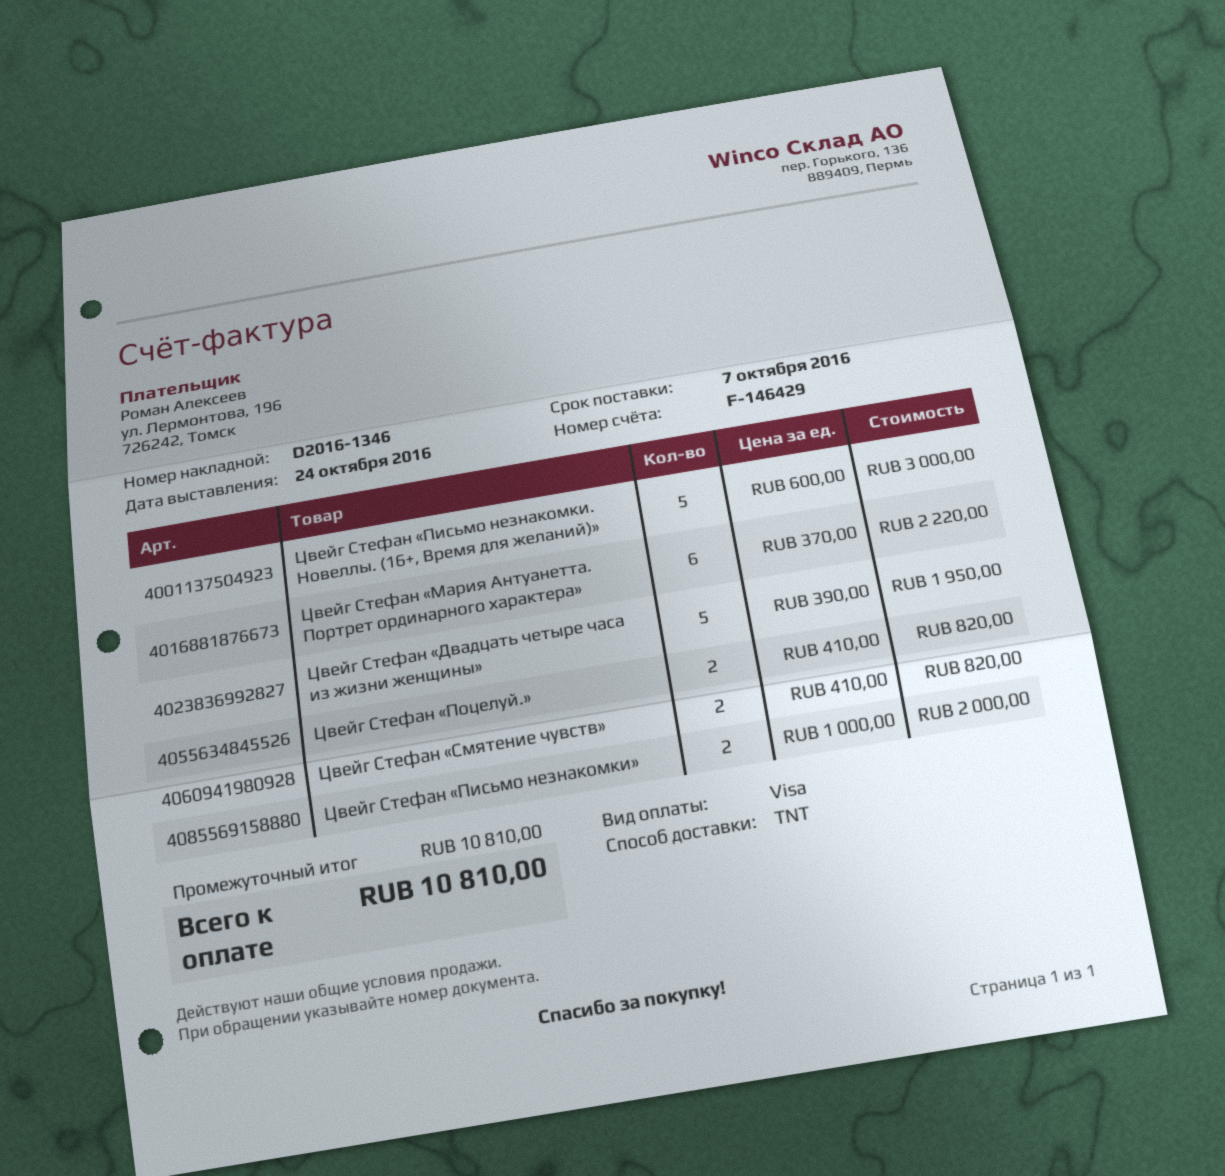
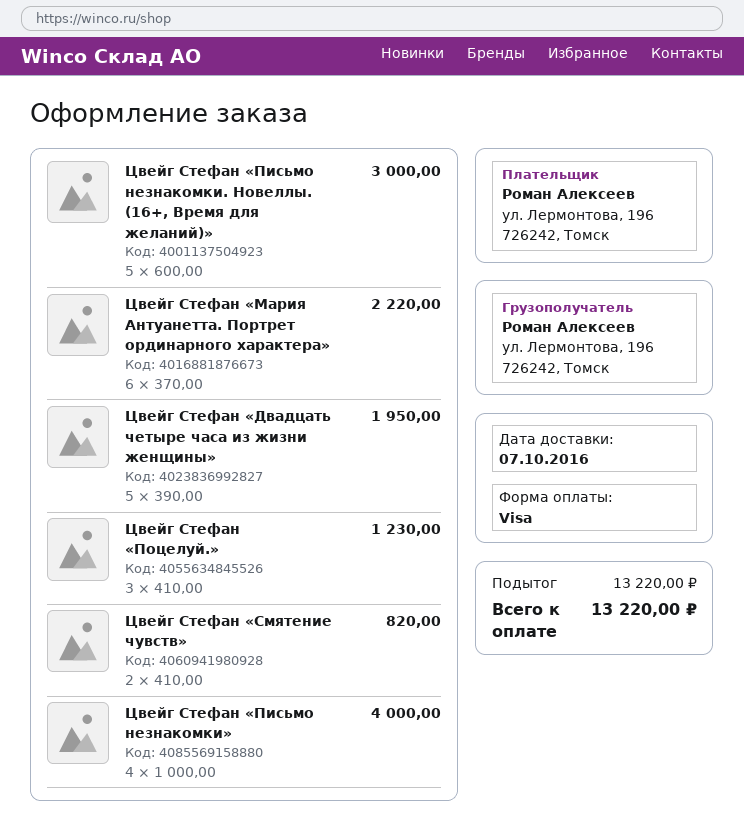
Цвейг Стефан «Поцелуй.»: 2 x 410.00 = 820.00 -> 3 x 410.00 = 1230.00
Цвейг Стефан «Письмо незнакомки»: 2 x 1000.00 = 2000.00 -> 4 x 1000.00 = 4000.00
subtotal: 10810.00 -> 13220.00
total: 10810.00 -> 13220.00

